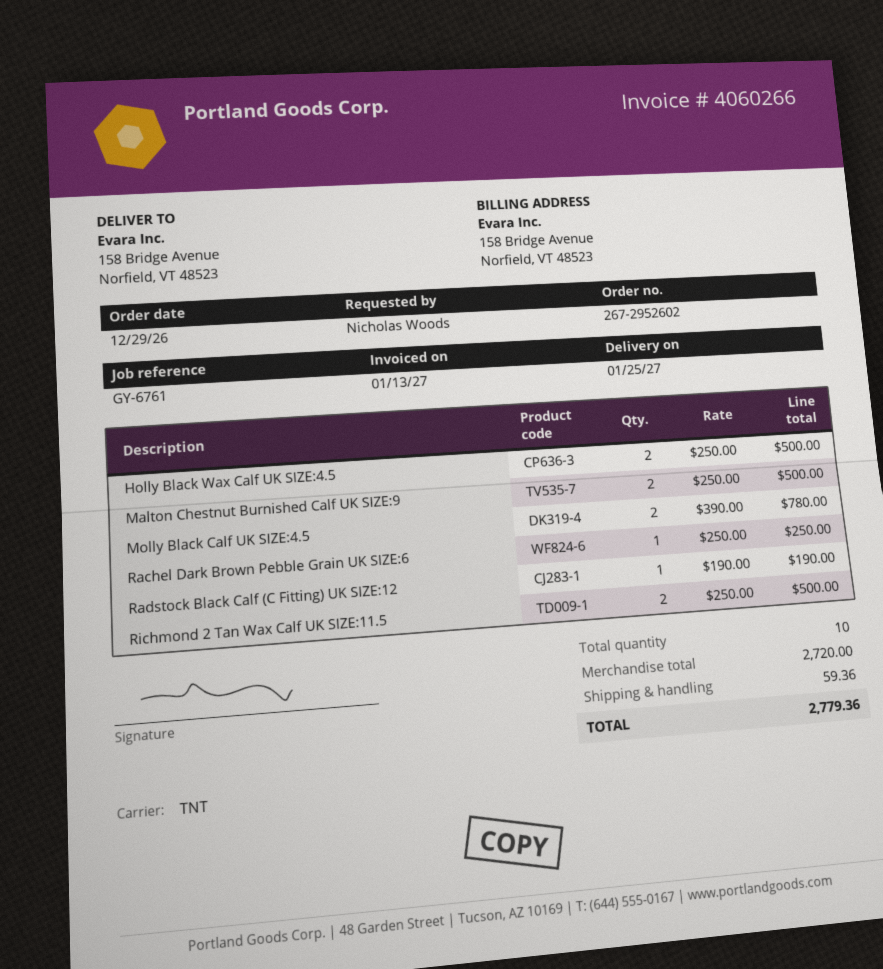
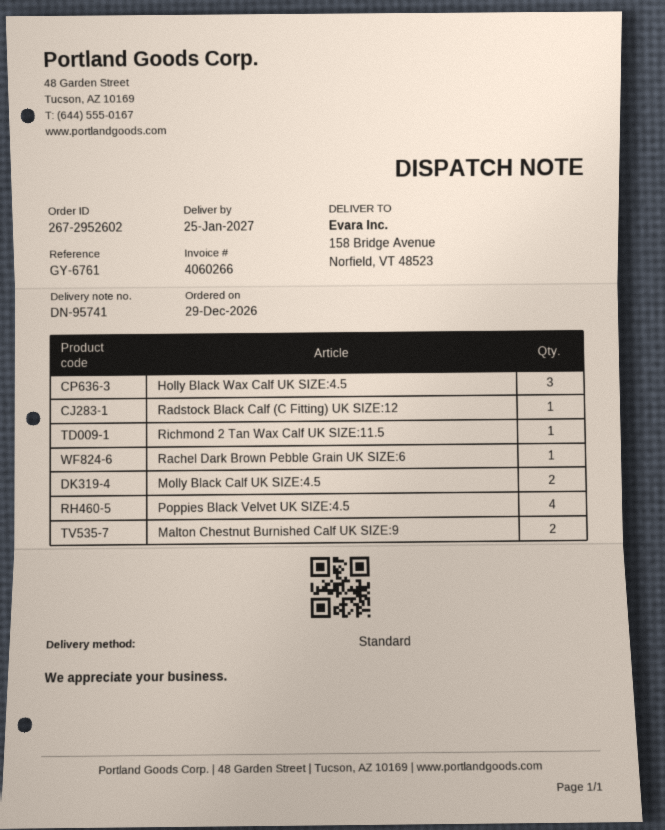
shipping method: TNT -> standard
Holly Black Wax Calf UK SIZE:4.5: 2 -> 3
Richmond 2 Tan Wax Calf UK SIZE:11.5: 2 -> 1
Poppies Black Velvet UK SIZE:4.5: none -> 4

